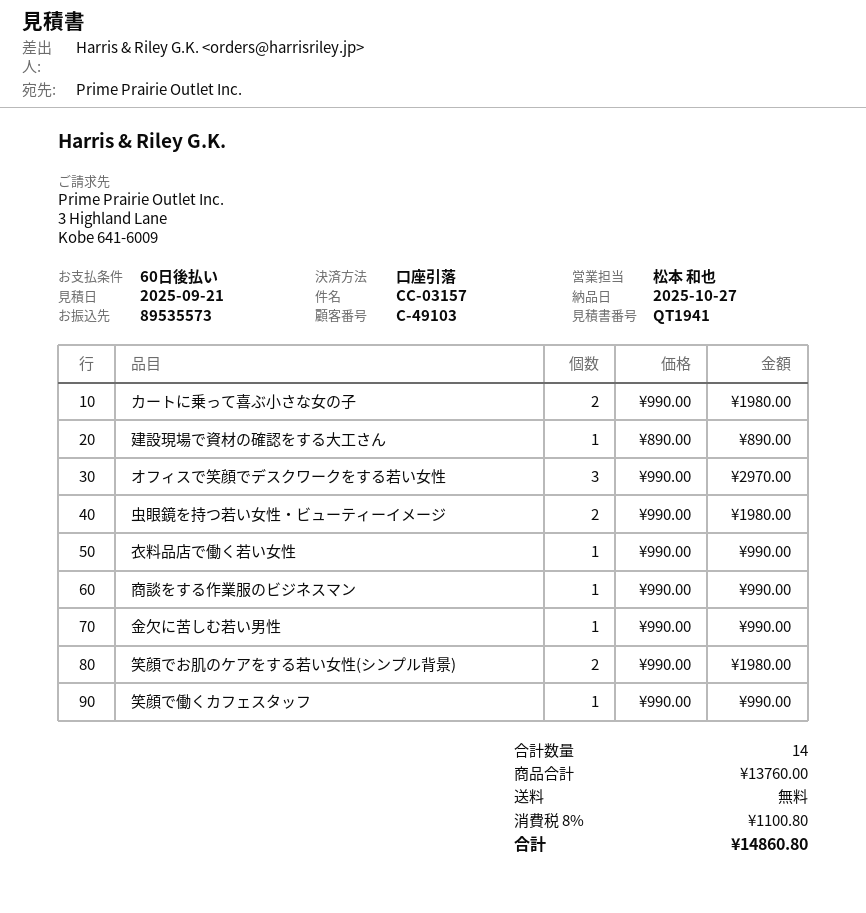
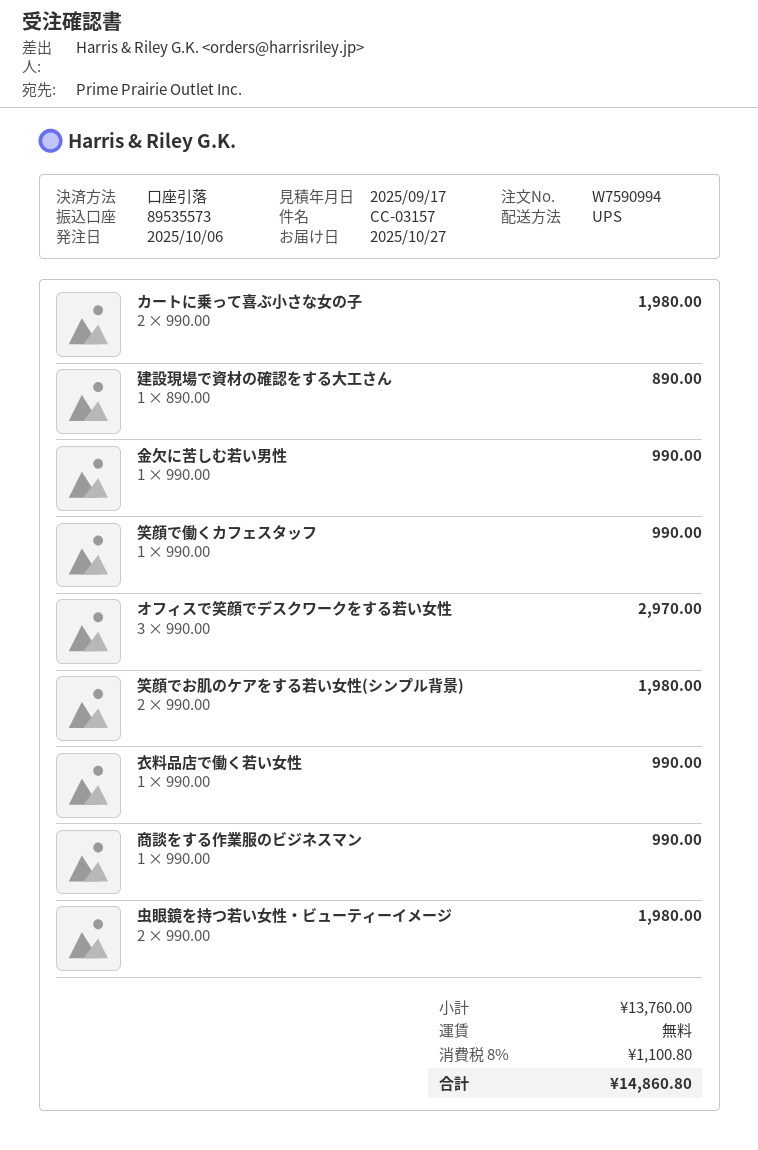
quote date: 2025-09-21 -> 2025-09-17

